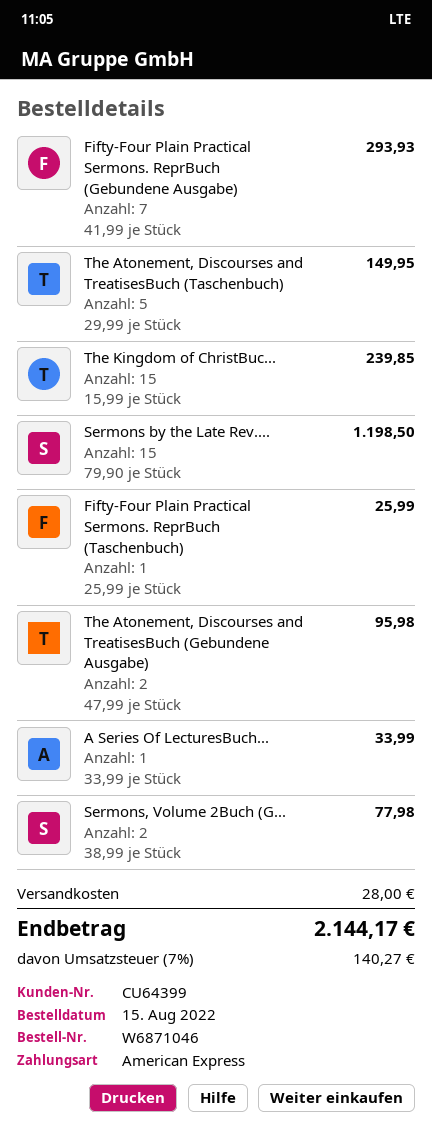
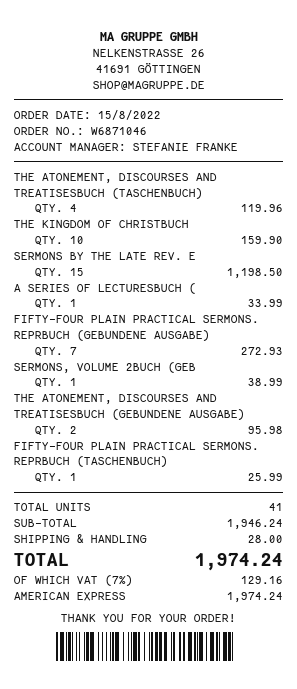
Fifty-Four Plain Practical Sermons. ReprBuch (Gebundene Ausgabe): 7 for 293.93 -> 7 for 272.93
The Atonement, Discourses and TreatisesBuch (Taschenbuch): 5 for 149.95 -> 4 for 119.96
The Kingdom of ChristBuc...: 15 for 239.85 -> 10 for 159.90
Sermons, Volume 2Buch (G...: 2 for 77.98 -> 1 for 38.99
tax: 7% = 140.27 -> 7% = 129.16
total: 2144.17 -> 1974.24

